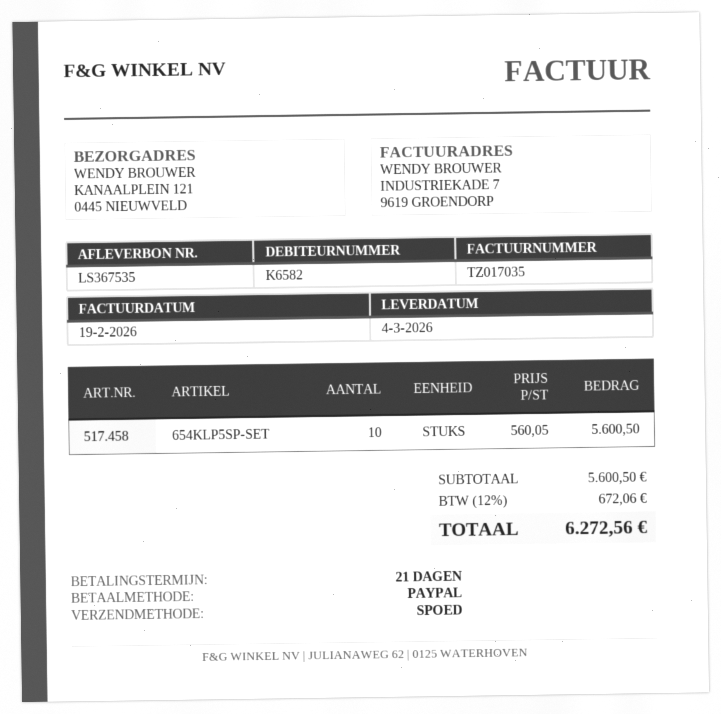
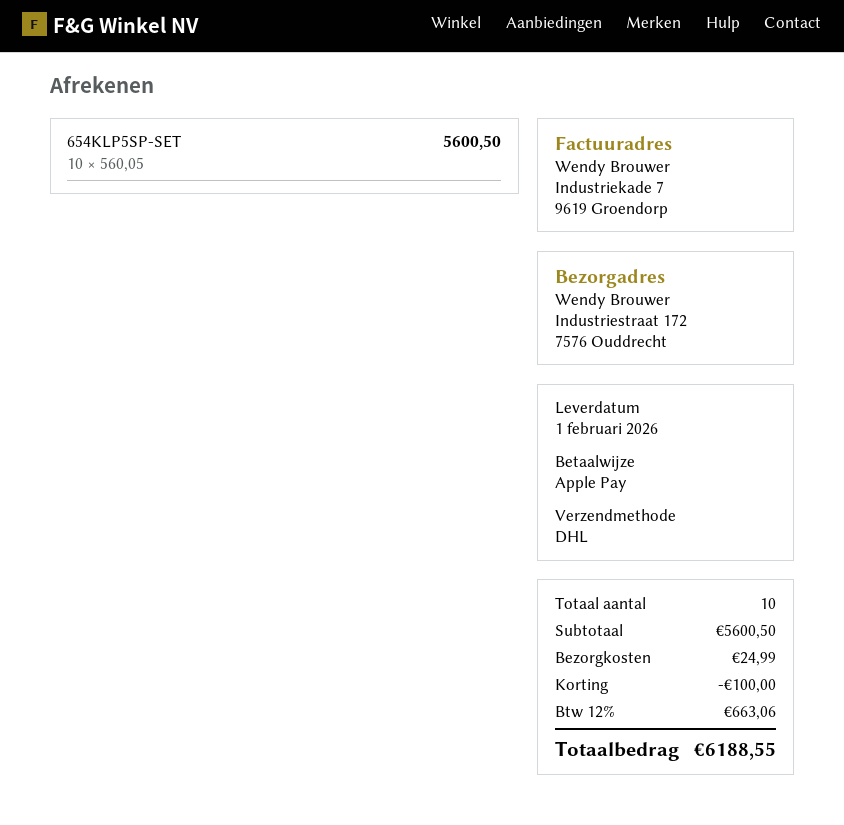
delivery date: 2026-03-04 -> 2026-02-01
payment method: PayPal -> Apple Pay
shipping method: express -> DHL
ship to: KANAALPLEIN 121, 0445 NIEUWVELD -> Industriestraat 172, 7576 Ouddrecht
discount: none -> 100.00
shipping: none -> 24.99
tax: 12% = 672.06 -> 12% = 663.06
total: 6272.56 -> 6188.55

